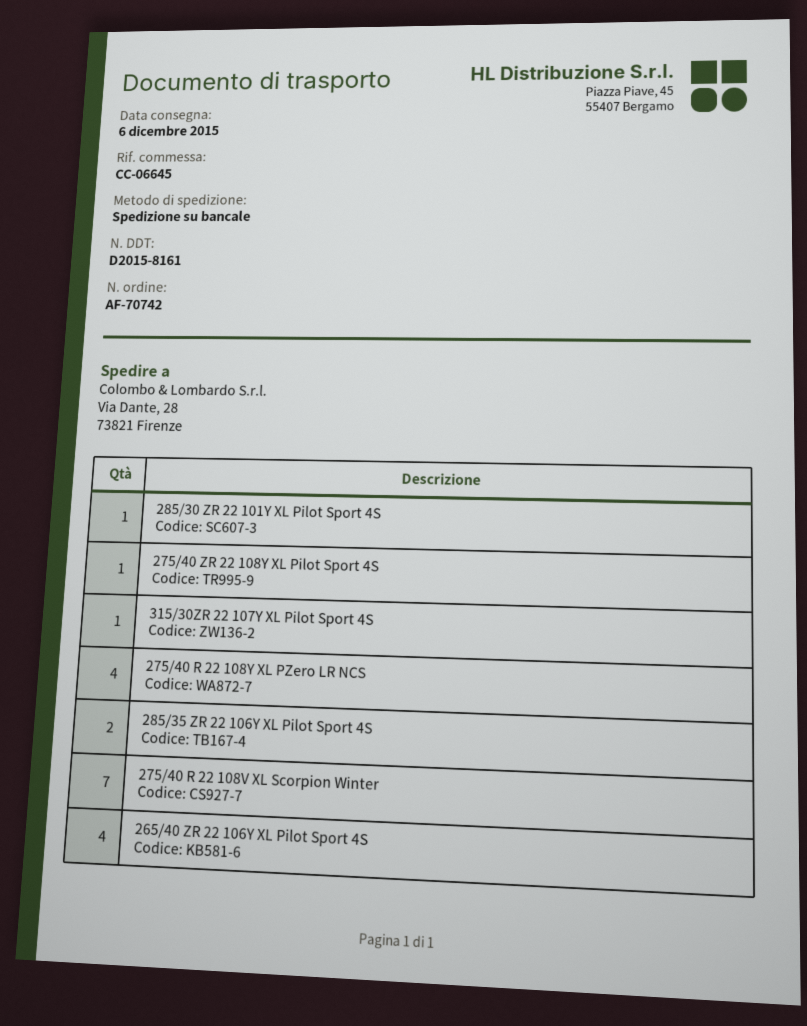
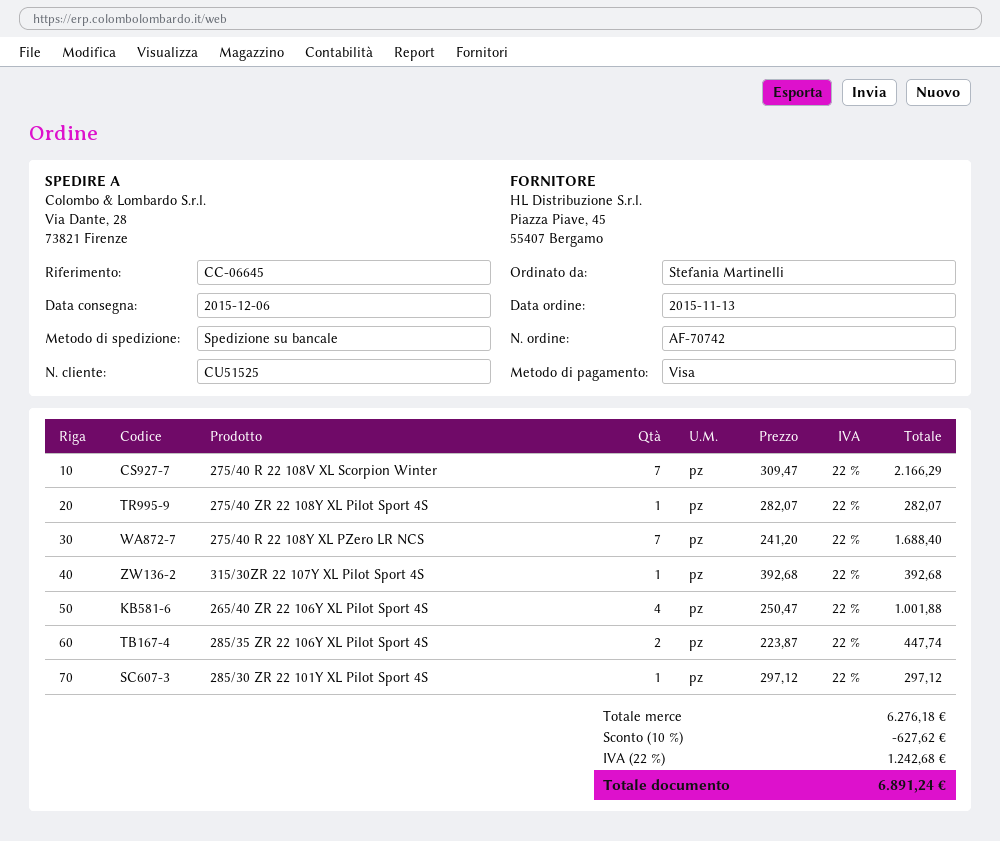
275/40 R 22 108Y XL PZero LR NCS: 4 -> 7

